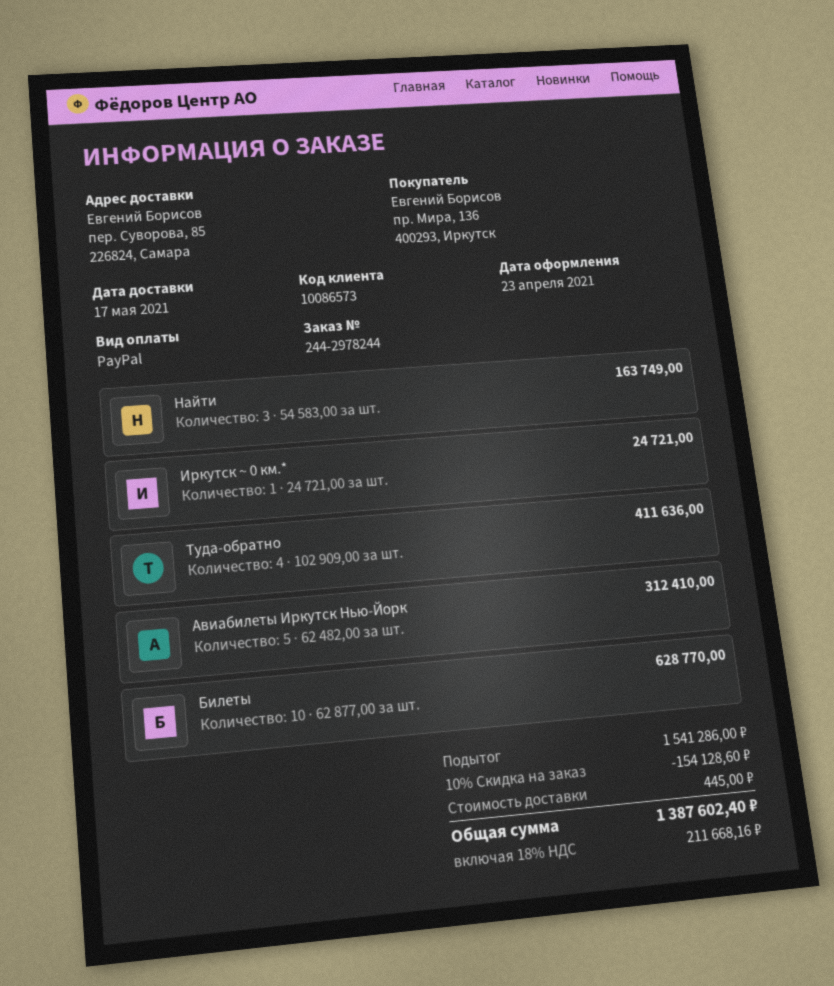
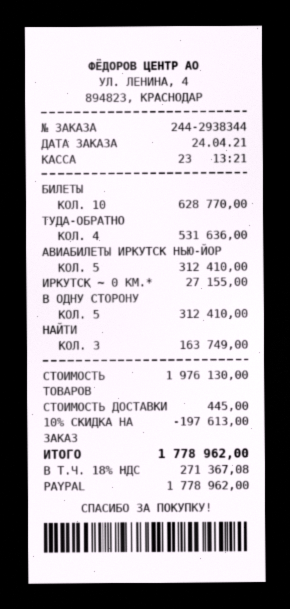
order number: 244-2978244 -> 244-2938344
order date: 2021-04-23 -> 2021-04-24
Иркутск ~ 0 км.*: 1 for 24721.00 -> 1 for 27155.00
Туда-обратно: 4 for 411636.00 -> 4 for 531636.00
В ОДНУ СТОРОНУ: none -> 5 for 312410.00
subtotal: 1541286.00 -> 1976130.00
discount: 10% = 154128.60 -> 10% = 197613.00
tax: 18% = 211668.16 -> 18% = 271367.08
total: 1387602.40 -> 1778962.00

